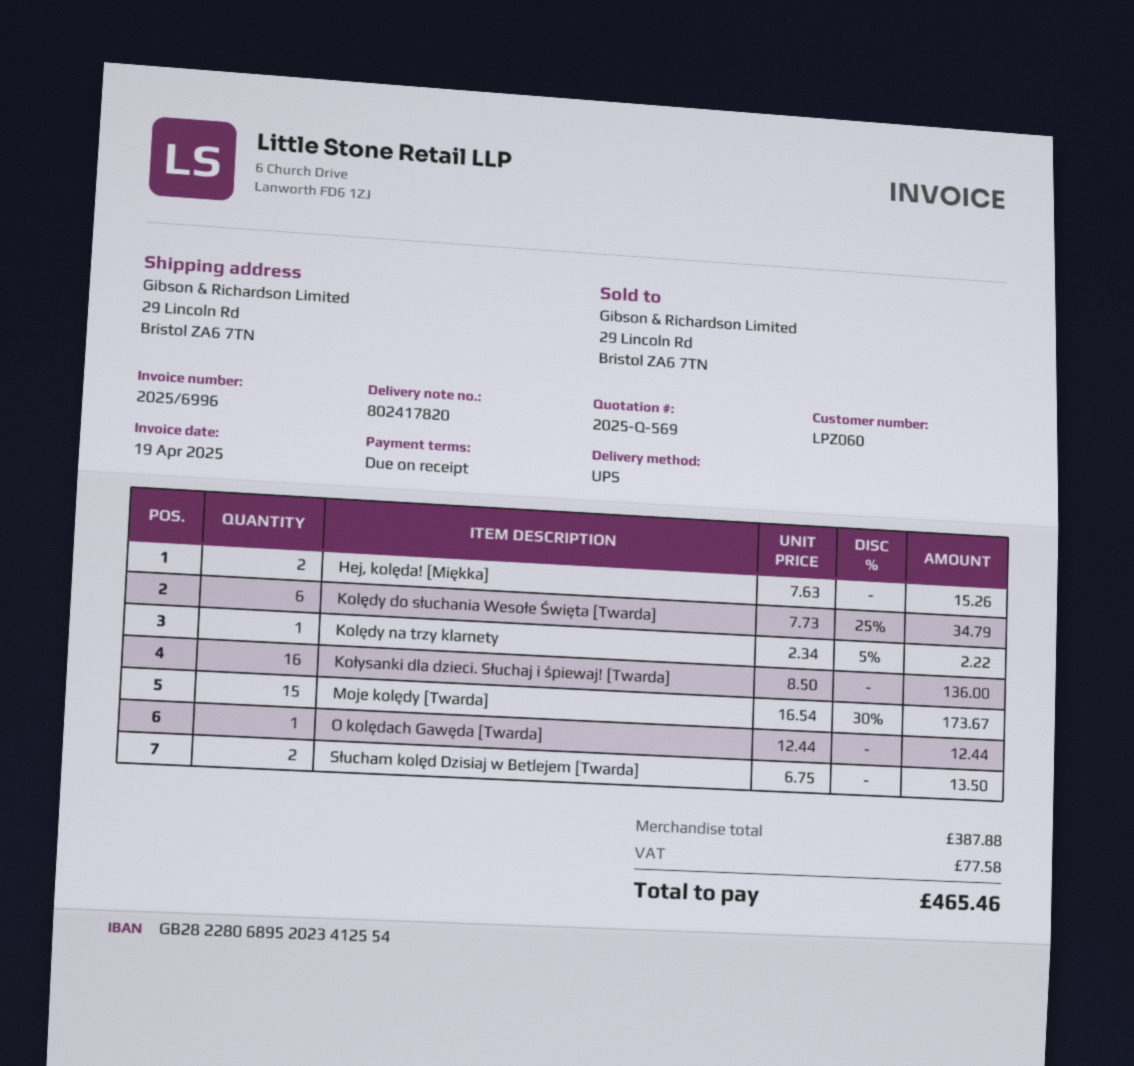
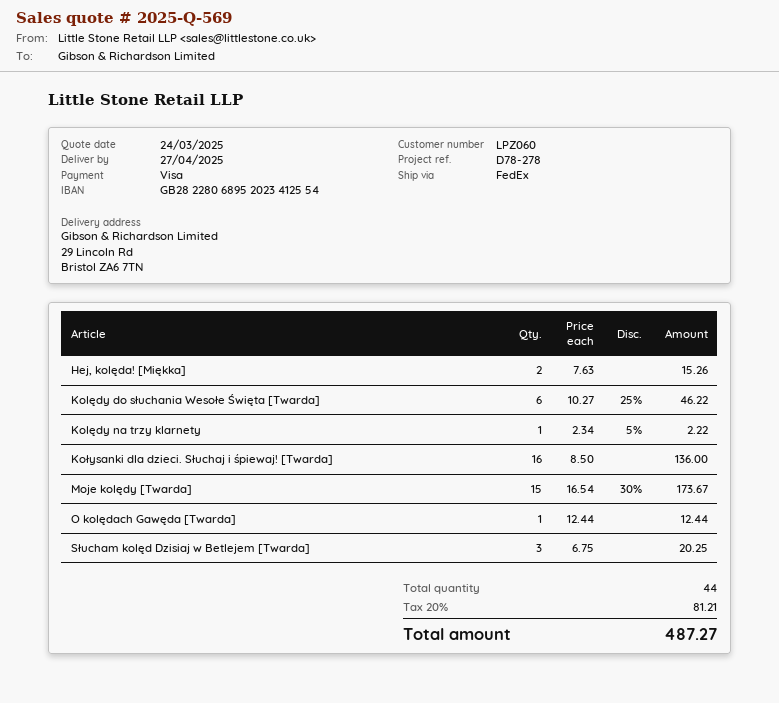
shipping method: UPS -> FedEx
Kolędy do słuchania Wesołe Święta [Twarda]: 6 x 7.73 - 25% = 34.79 -> 6 x 10.27 - 25% = 46.22
Słucham kolęd Dzisiaj w Betlejem [Twarda]: 2 x 6.75 = 13.50 -> 3 x 6.75 = 20.25
tax: 77.58 -> 81.21
total: 465.46 -> 487.27

